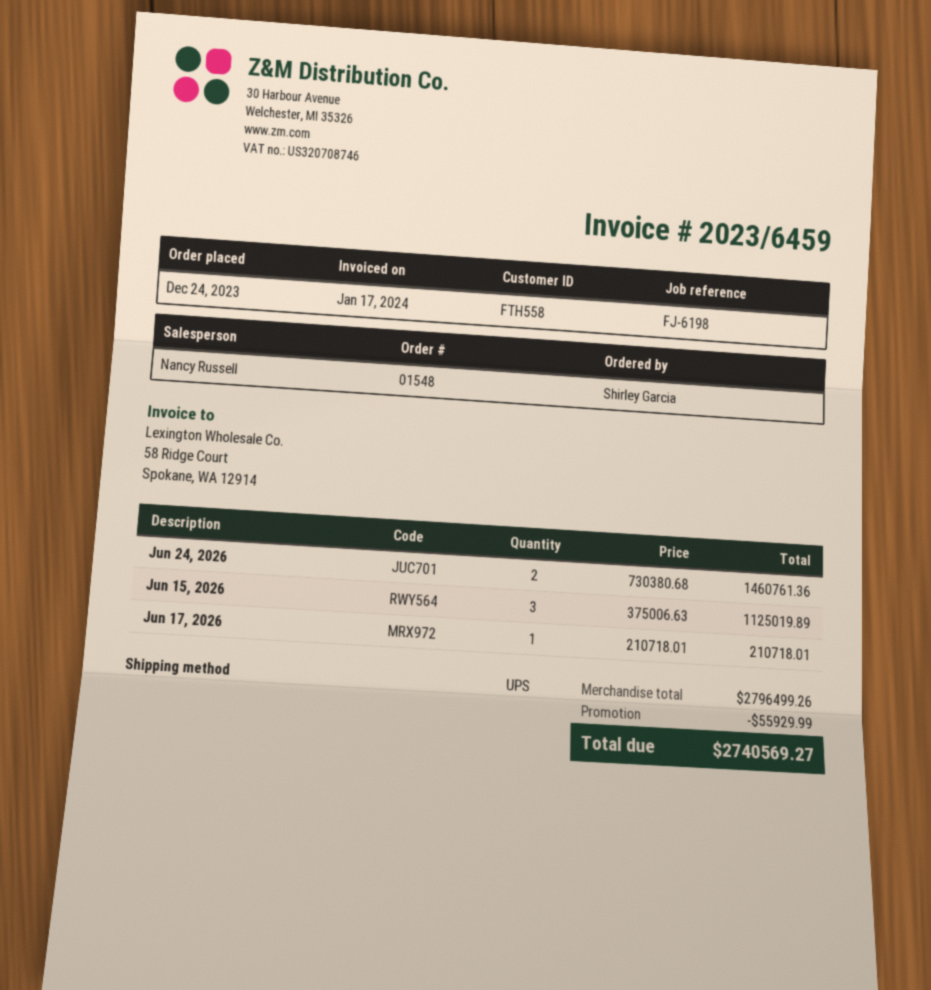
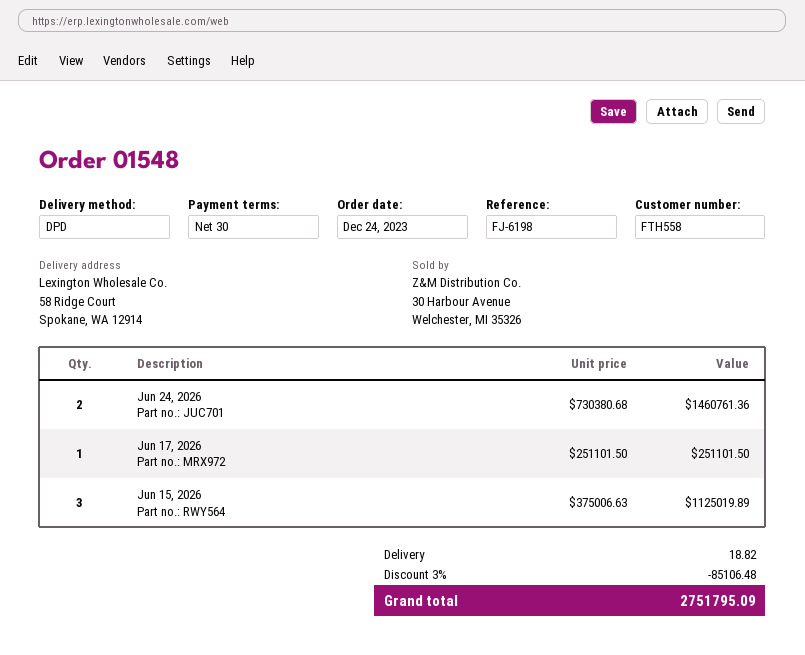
shipping method: UPS -> DPD
Jun 17, 2026: 1 x 210718.01 = 210718.01 -> 1 x 251101.50 = 251101.50
discount: 55929.99 -> 85106.48
shipping: none -> 18.82
total: 2740569.27 -> 2751795.09

